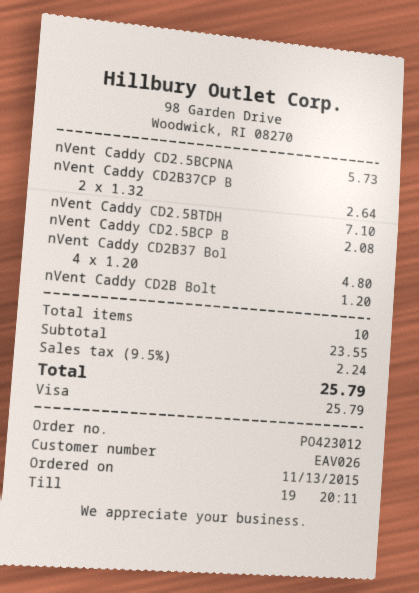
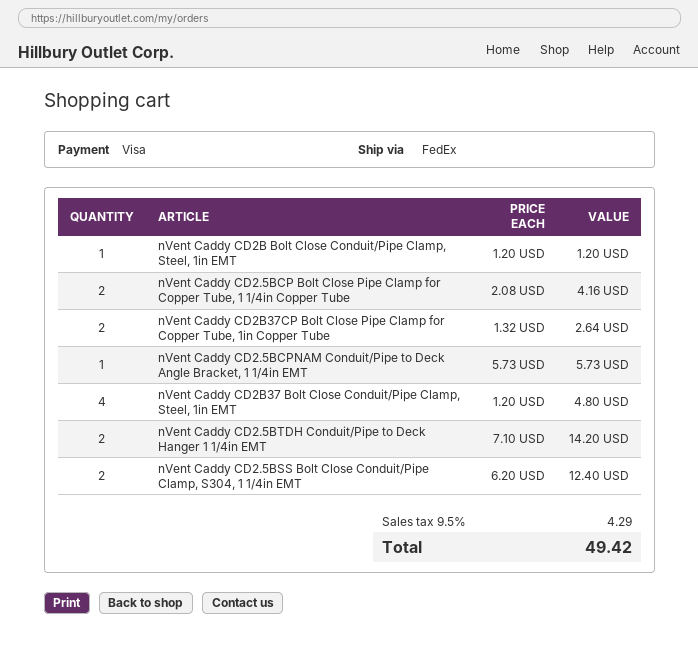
nVent Caddy CD2.5BTDH: 1 x 7.10 = 7.10 -> 2 x 7.10 = 14.20
nVent Caddy CD2.5BCP B: 1 x 2.08 = 2.08 -> 2 x 2.08 = 4.16
nVent Caddy CD2.5BSS Bolt Close Conduit/Pipe Clamp, S304, 1 1/4in EMT: none -> 2 x 6.20 = 12.40
tax: 9.5% = 2.24 -> 9.5% = 4.29
total: 25.79 -> 49.42

